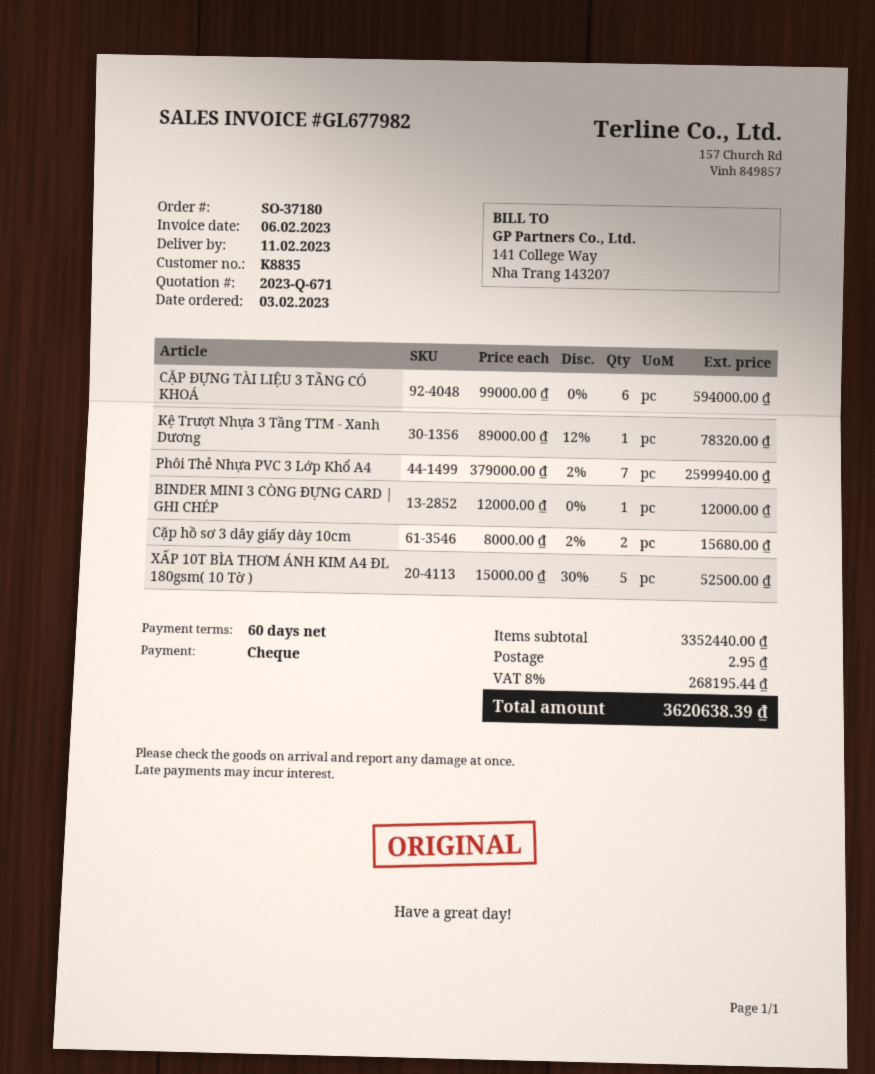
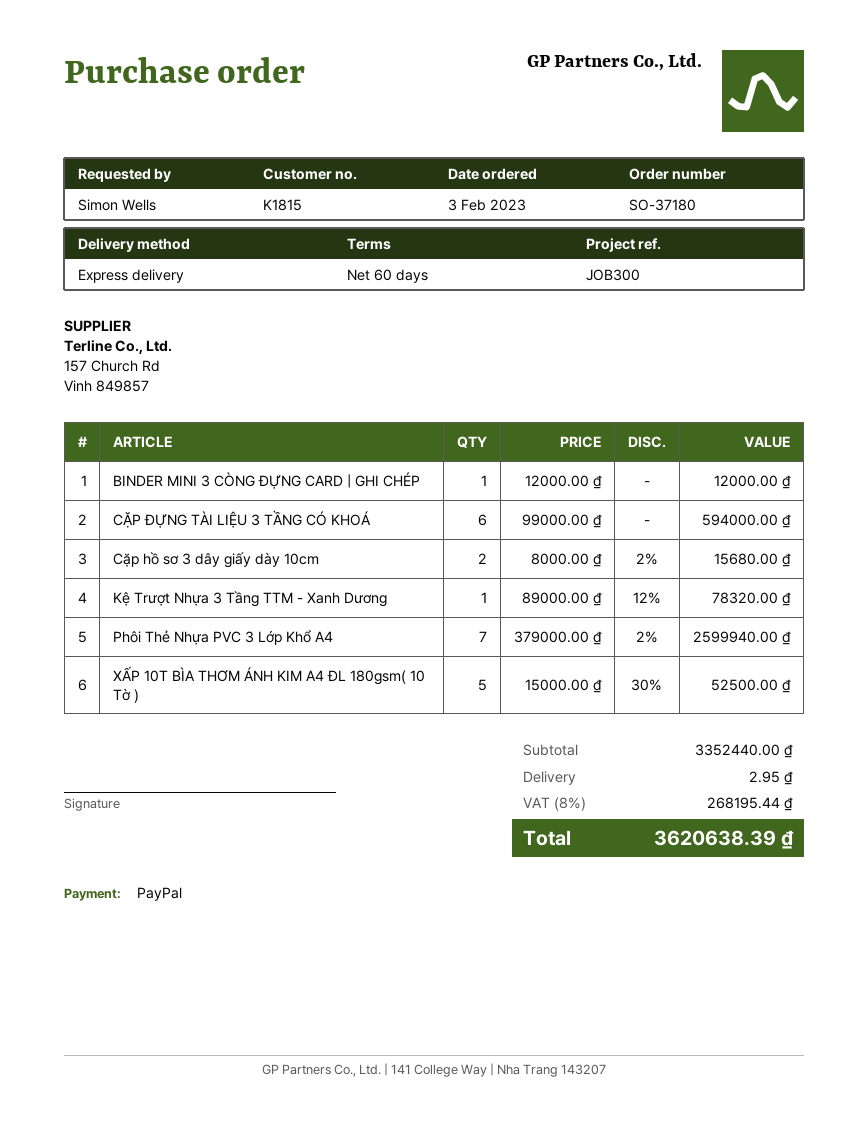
customer number: K8835 -> K1815
payment method: cheque -> PayPal

